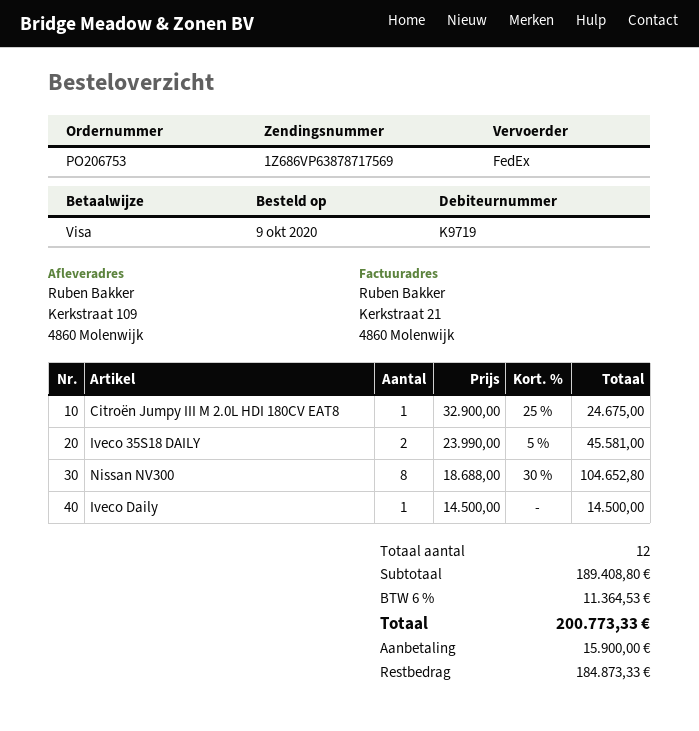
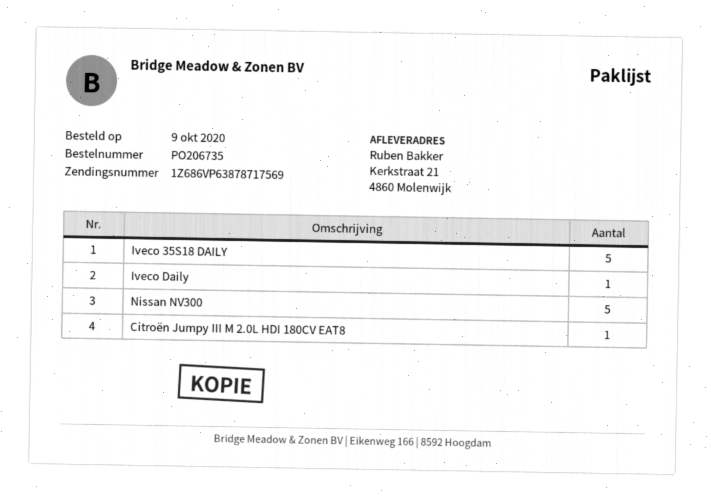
order number: PO206753 -> PO206735
ship to: Kerkstraat 109, 4860 Molenwijk -> Kerkstraat 21, 4860 Molenwijk
Iveco 35S18 DAILY: 2 -> 5
Nissan NV300: 8 -> 5

